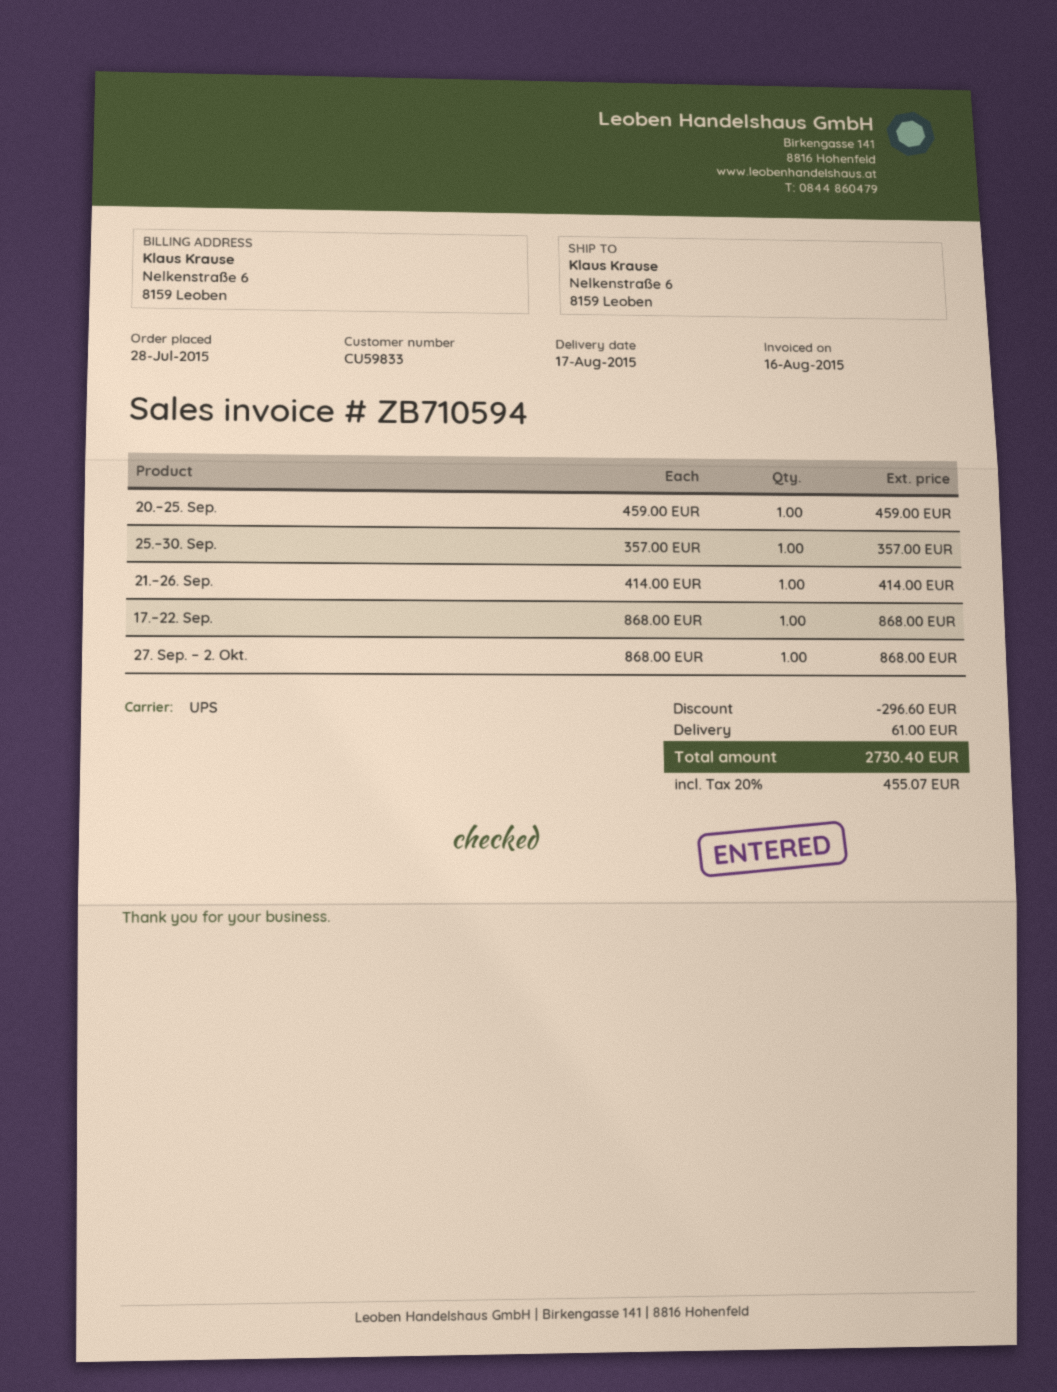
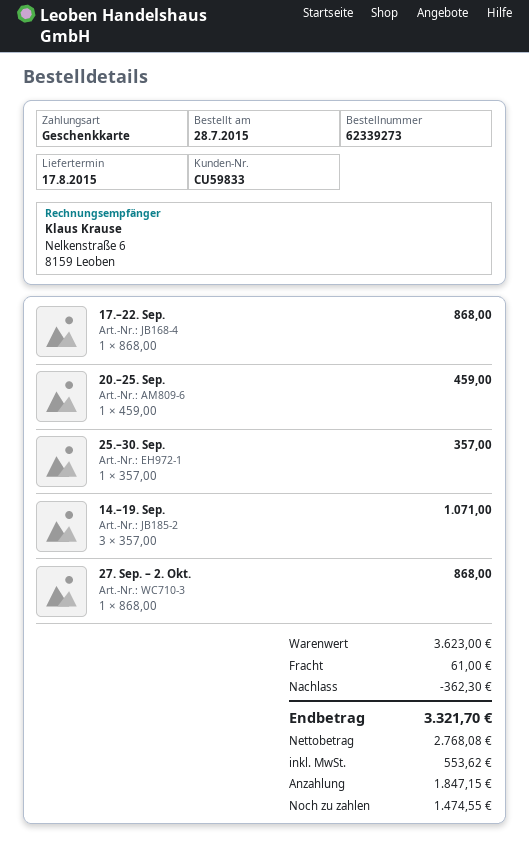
21.–26. Sep.: 1 x 414.00 = 414.00 -> none
14.–19. Sep.: none -> 3 x 357.00 = 1071.00
discount: 296.60 -> 362.30
tax: 455.07 -> 553.62
total: 2730.40 -> 3321.70

